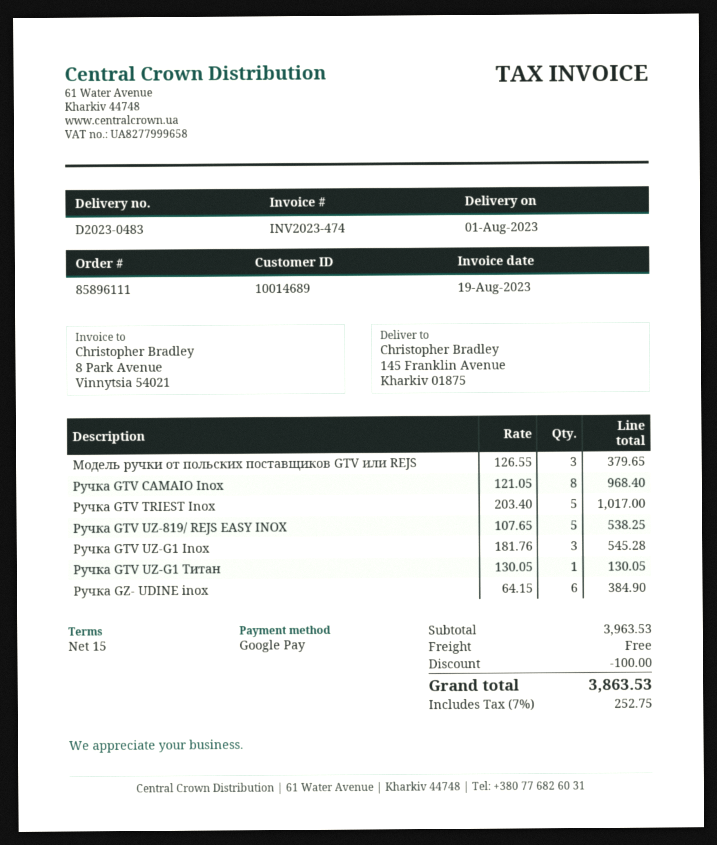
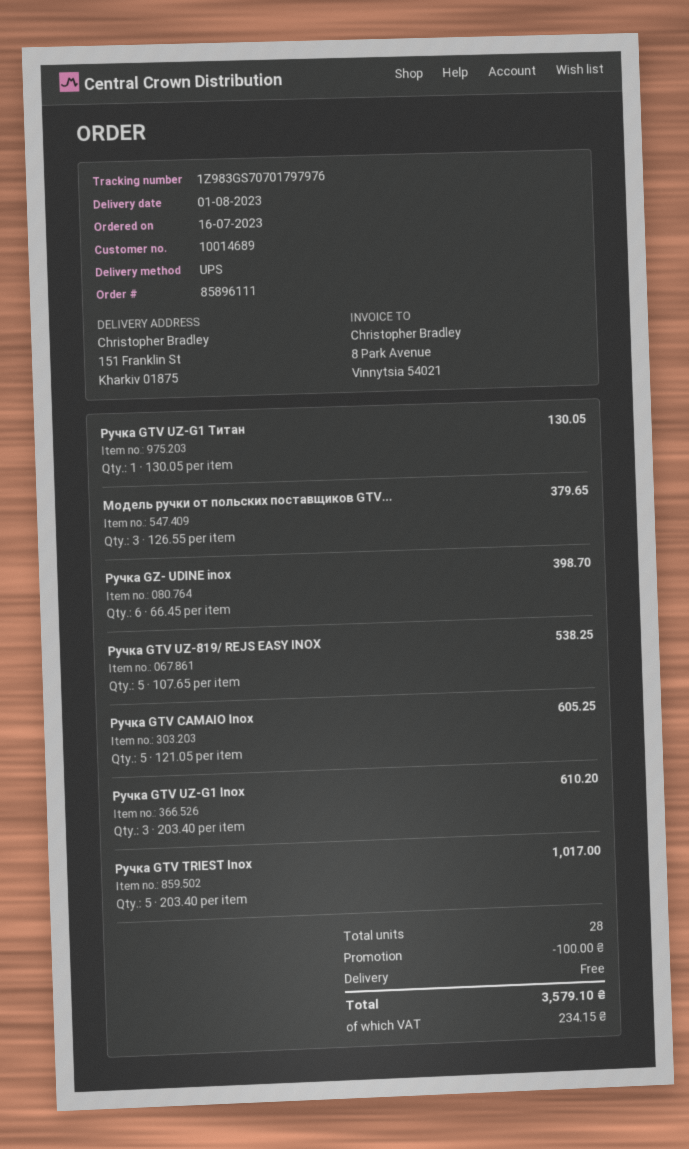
ship to: 145 Franklin Avenue, Kharkiv 01875 -> 151 Franklin St, Kharkiv 01875
Ручка GTV CAMAIO Inox: 8 x 121.05 = 968.40 -> 5 x 121.05 = 605.25
Ручка GTV UZ-G1 Inox: 3 x 181.76 = 545.28 -> 3 x 203.40 = 610.20
Ручка GZ- UDINE inox: 6 x 64.15 = 384.90 -> 6 x 66.45 = 398.70
tax: 252.75 -> 234.15
total: 3863.53 -> 3579.10

